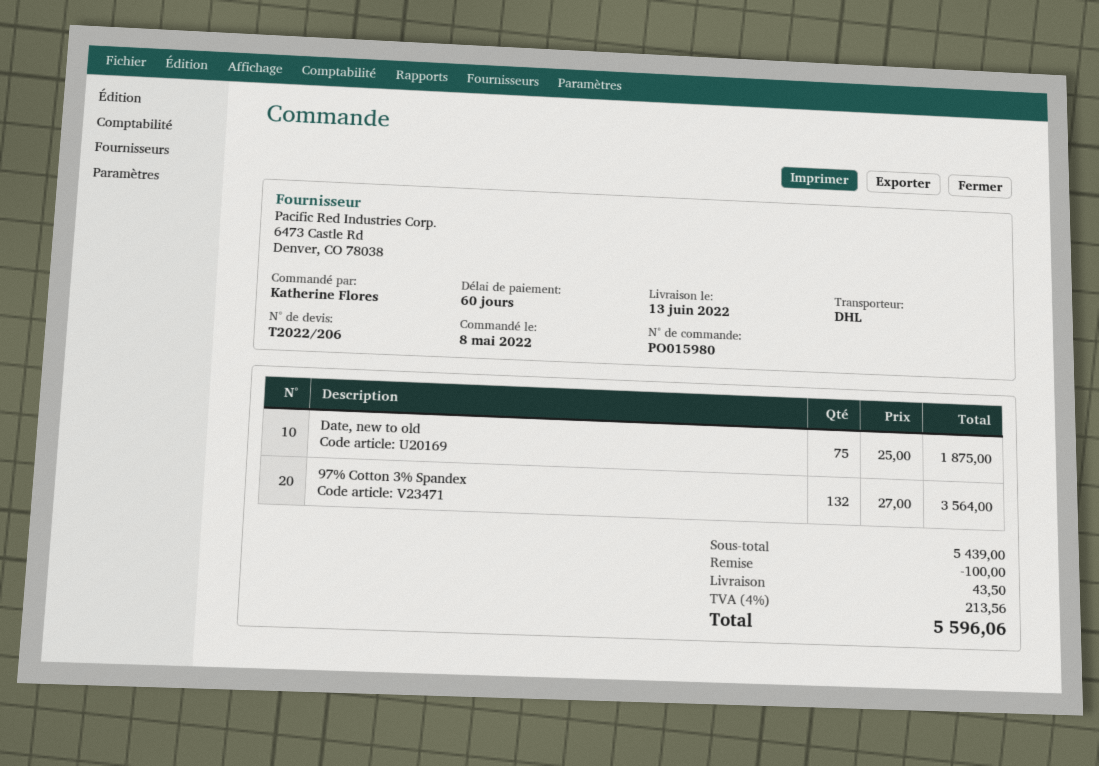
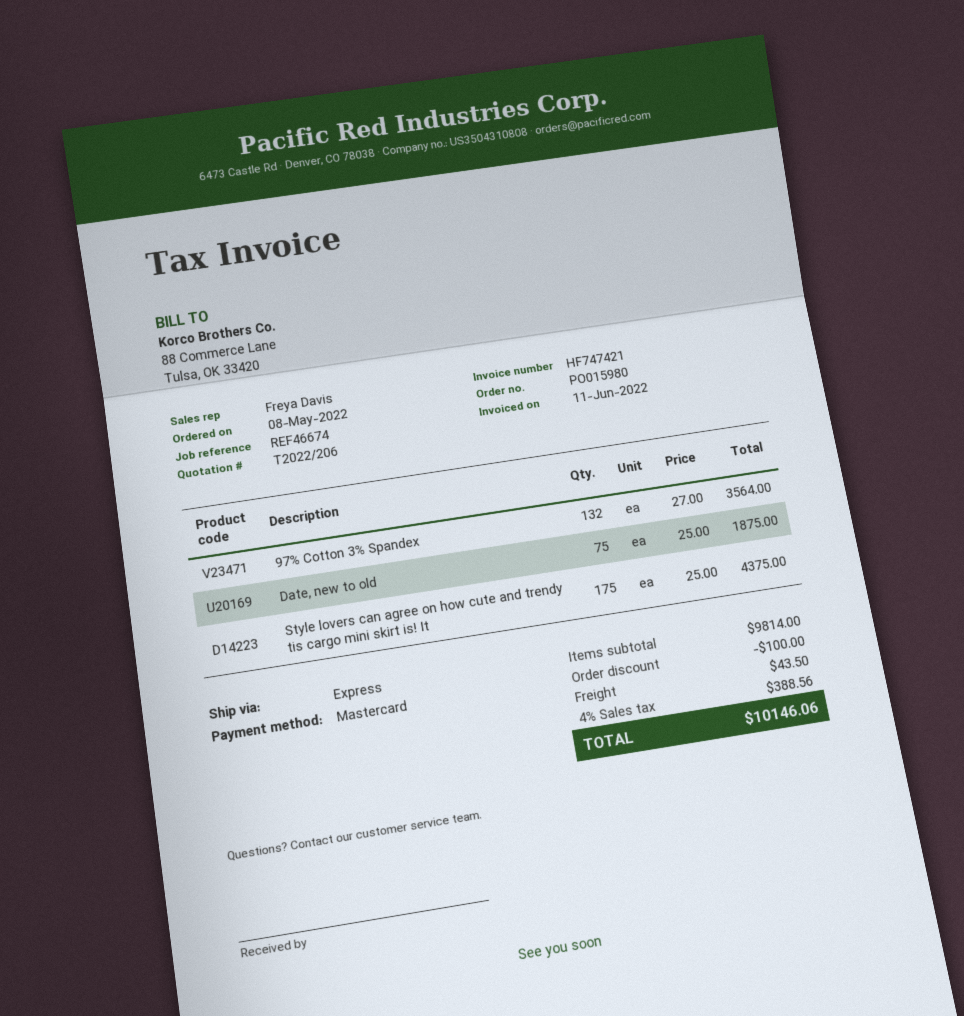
shipping method: DHL -> express
Style lovers can agree on how cute and trendy tis cargo mini skirt is! It: none -> 175 x 25.00 = 4375.00
subtotal: 5439.00 -> 9814.00
tax: 4% = 213.56 -> 4% = 388.56
total: 5596.06 -> 10146.06

